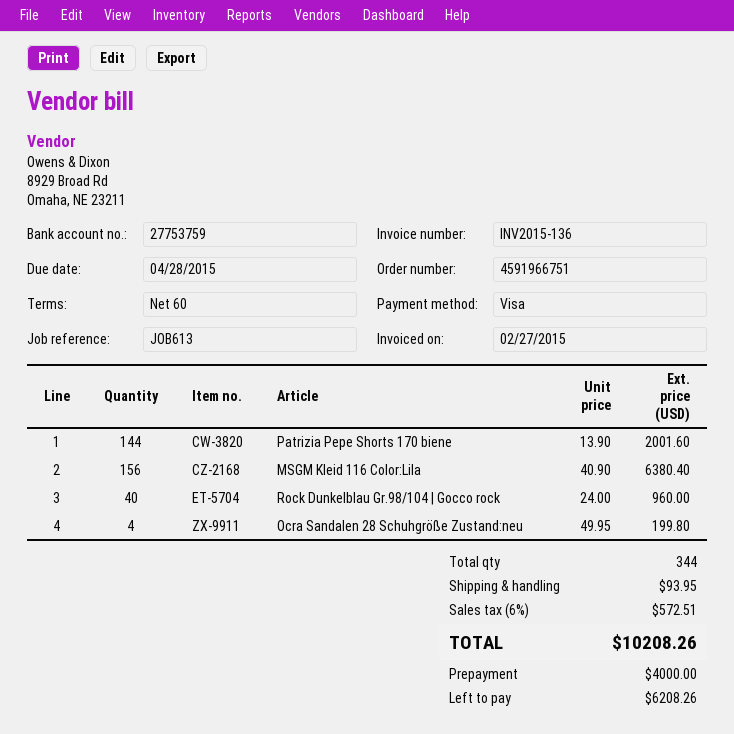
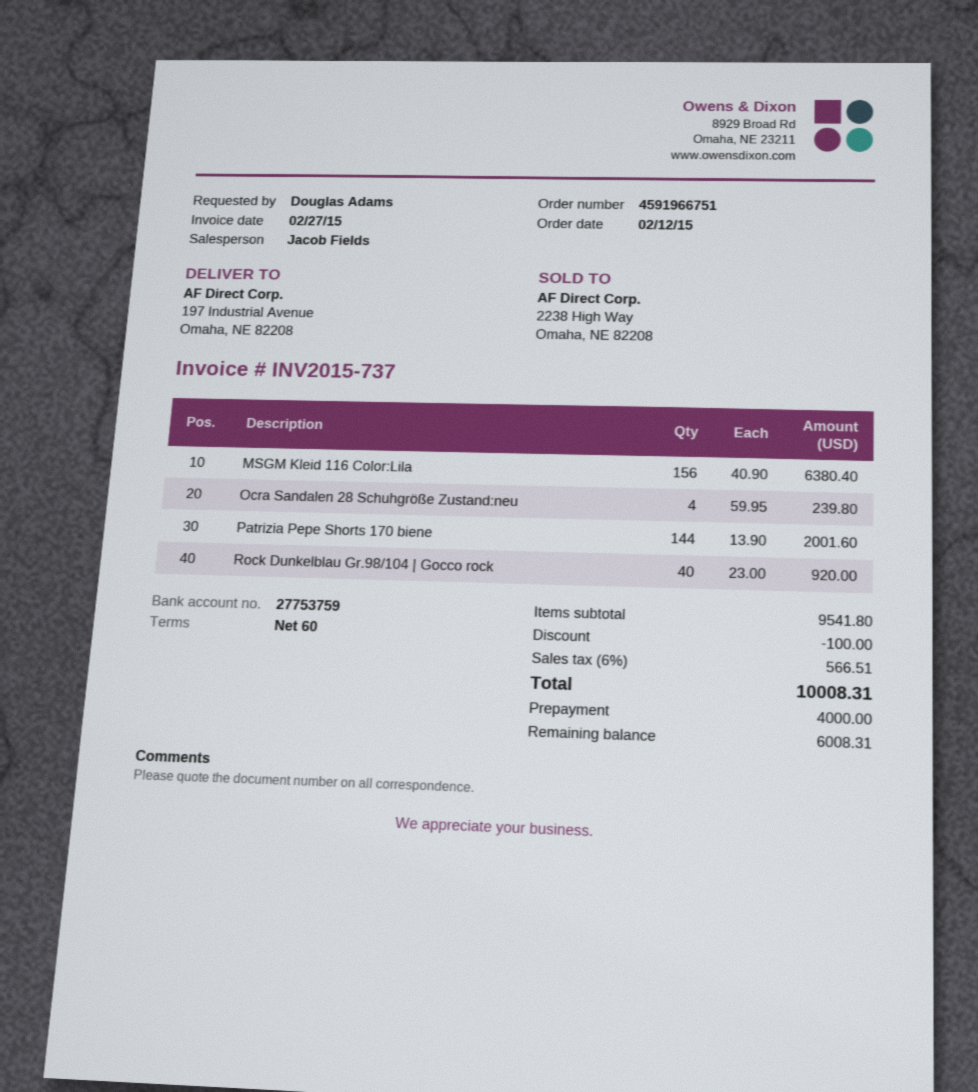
invoice number: INV2015-136 -> INV2015-737
Rock Dunkelblau Gr.98/104 | Gocco rock: 40 x 24.00 = 960.00 -> 40 x 23.00 = 920.00
Ocra Sandalen 28 Schuhgröße Zustand:neu: 4 x 49.95 = 199.80 -> 4 x 59.95 = 239.80
discount: none -> 100.00
shipping: 93.95 -> none
tax: 6% = 572.51 -> 6% = 566.51
total: 10208.26 -> 10008.31
balance: 6208.26 -> 6008.31

